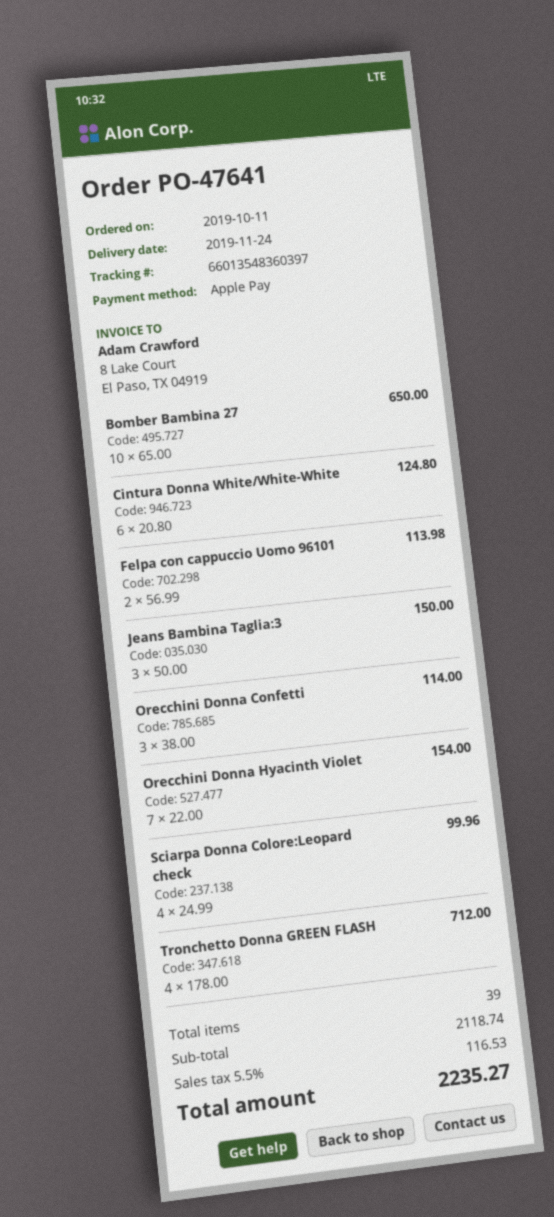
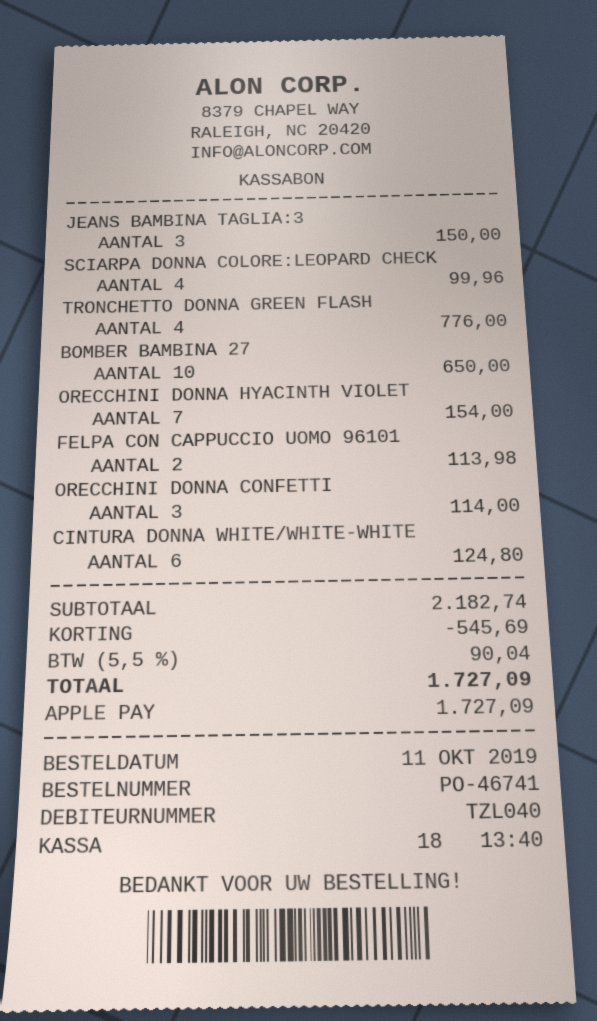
order number: PO-47641 -> PO-46741
Tronchetto Donna GREEN FLASH: 4 for 712.00 -> 4 for 776.00
subtotal: 2118.74 -> 2182.74
discount: none -> 545.69
tax: 5.5% = 116.53 -> 5.5% = 90.04
total: 2235.27 -> 1727.09

